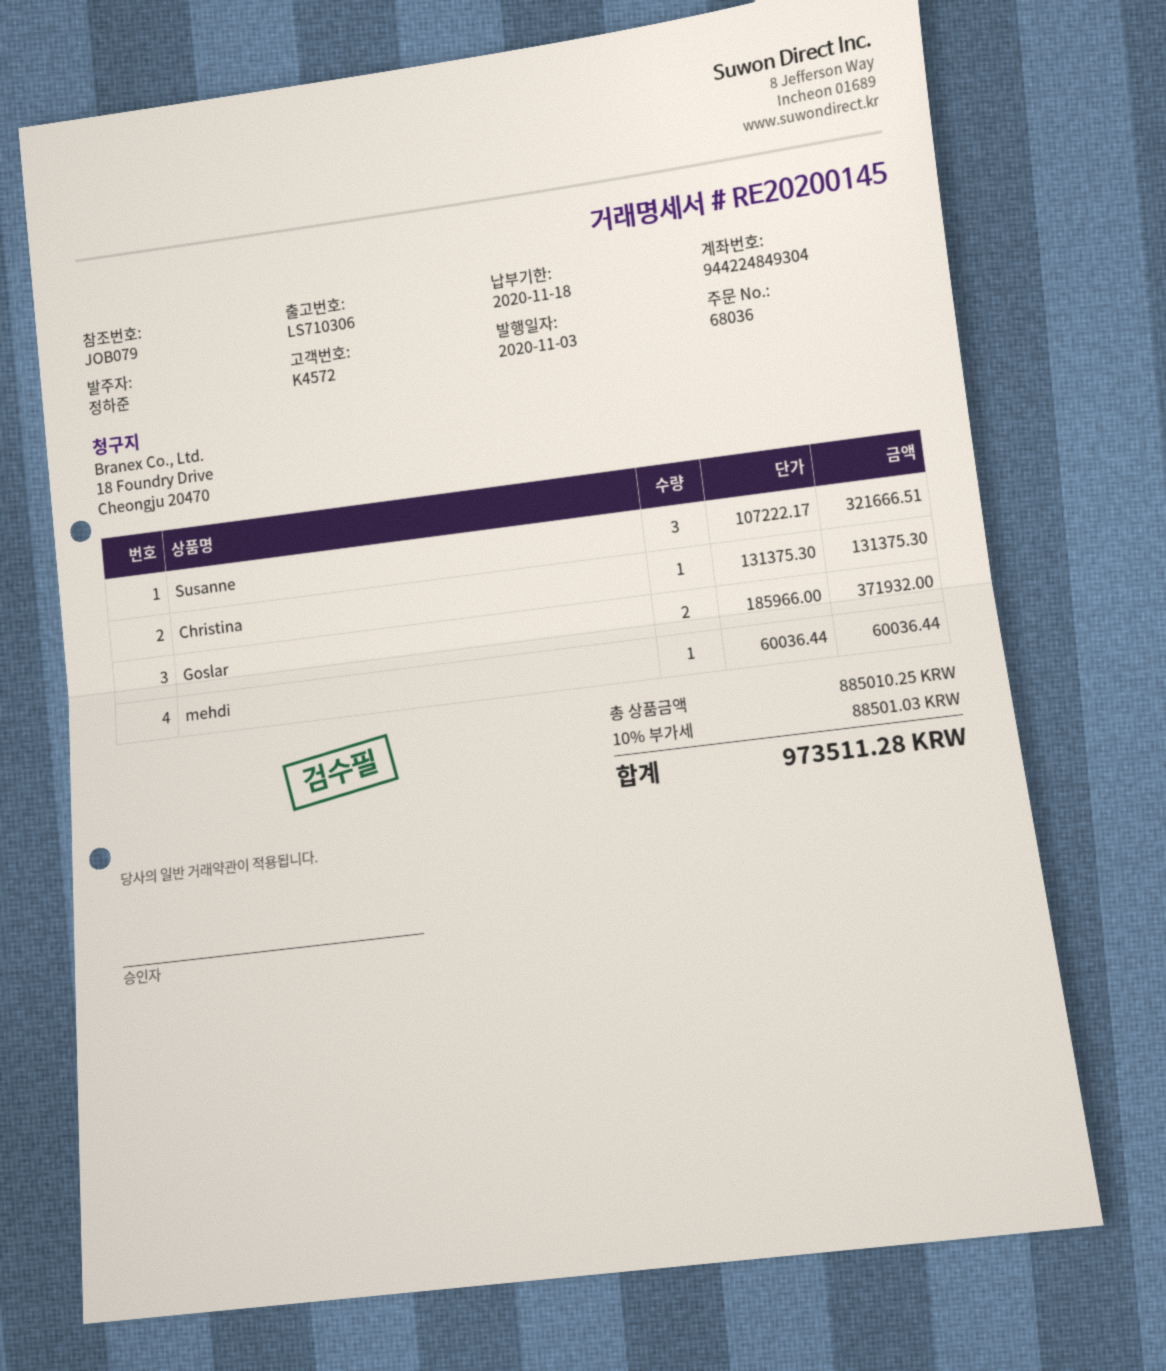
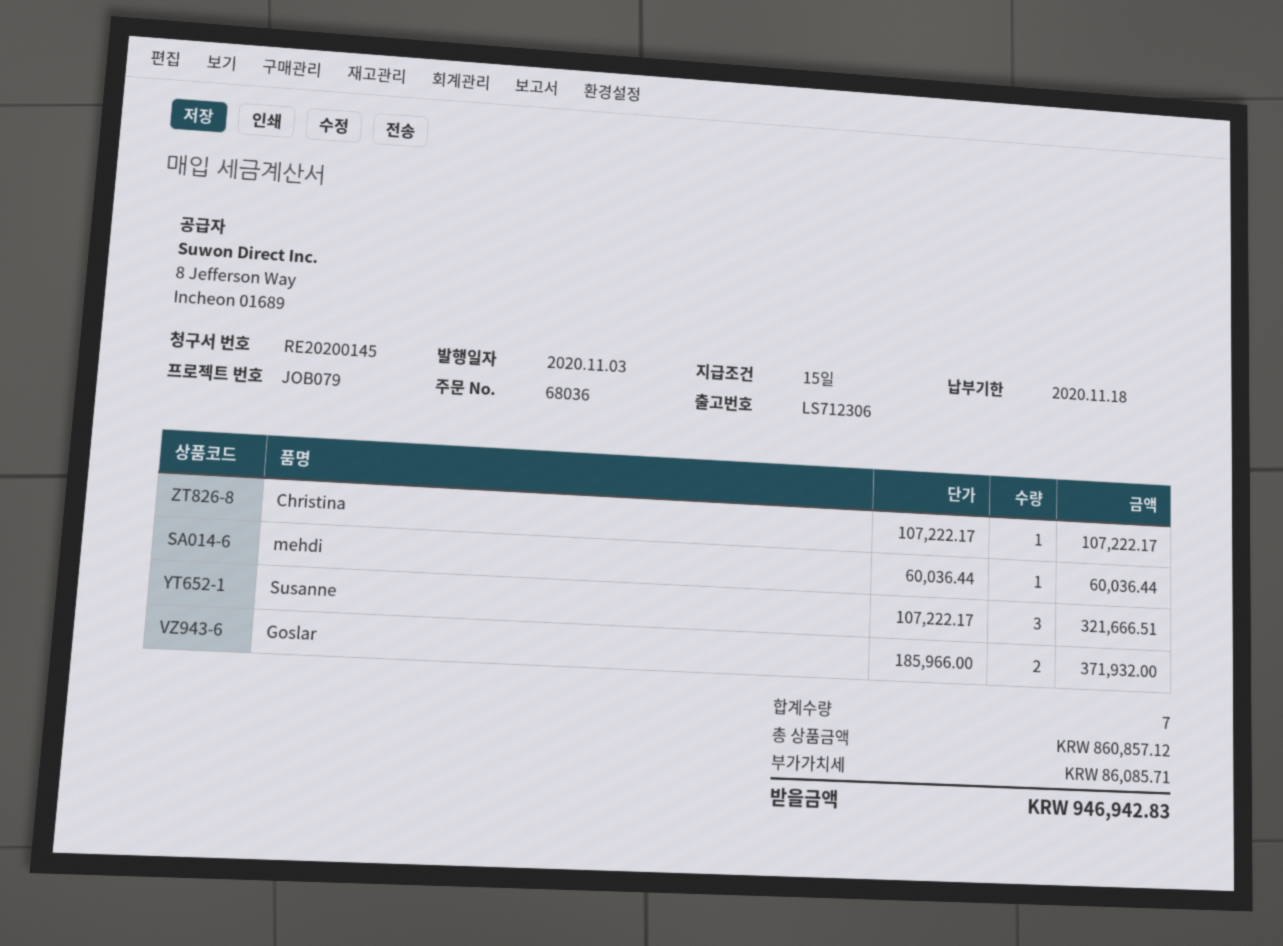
delivery note number: LS710306 -> LS712306
Christina: 1 x 131375.30 = 131375.30 -> 1 x 107222.17 = 107222.17
subtotal: 885010.25 -> 860857.12
tax: 88501.03 -> 86085.71
total: 973511.28 -> 946942.83

